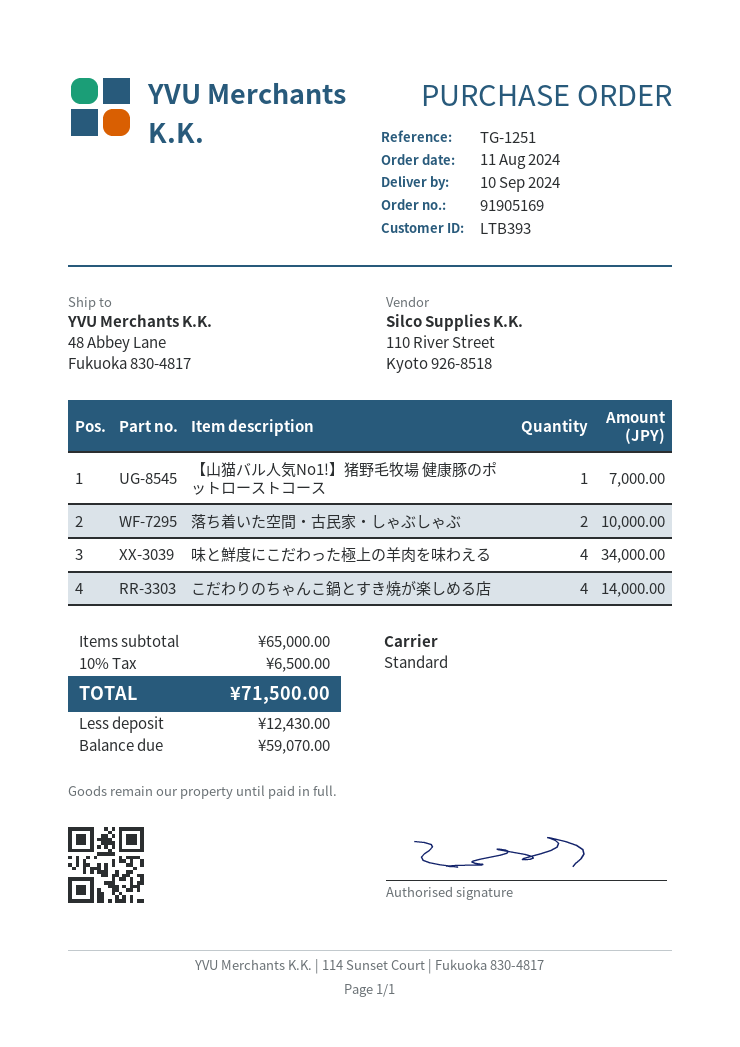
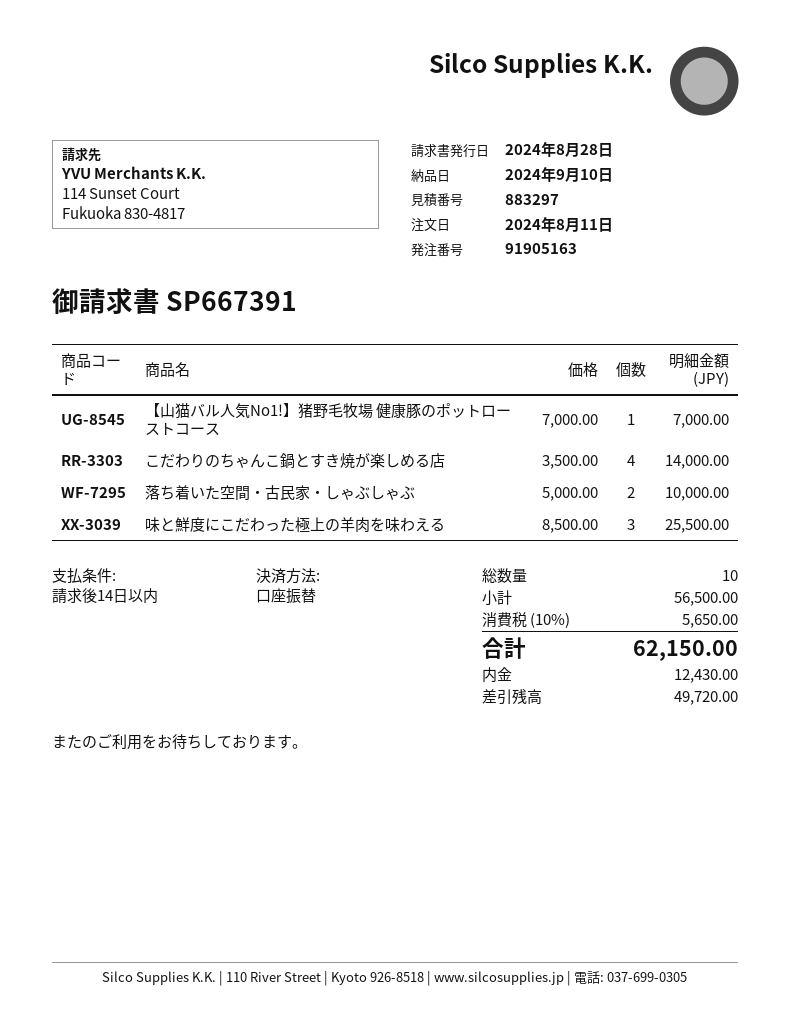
order number: 91905169 -> 91905163
味と鮮度にこだわった極上の羊肉を味わえる: 4 for 34000.00 -> 3 for 25500.00
subtotal: 65000.00 -> 56500.00
tax: 10% = 6500.00 -> 10% = 5650.00
total: 71500.00 -> 62150.00
balance: 59070.00 -> 49720.00

